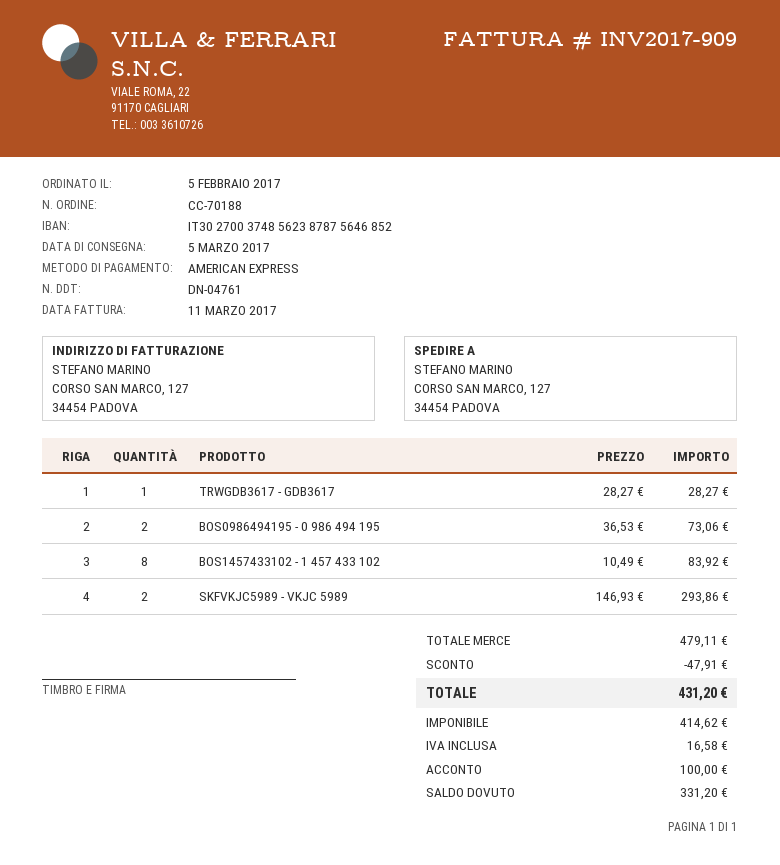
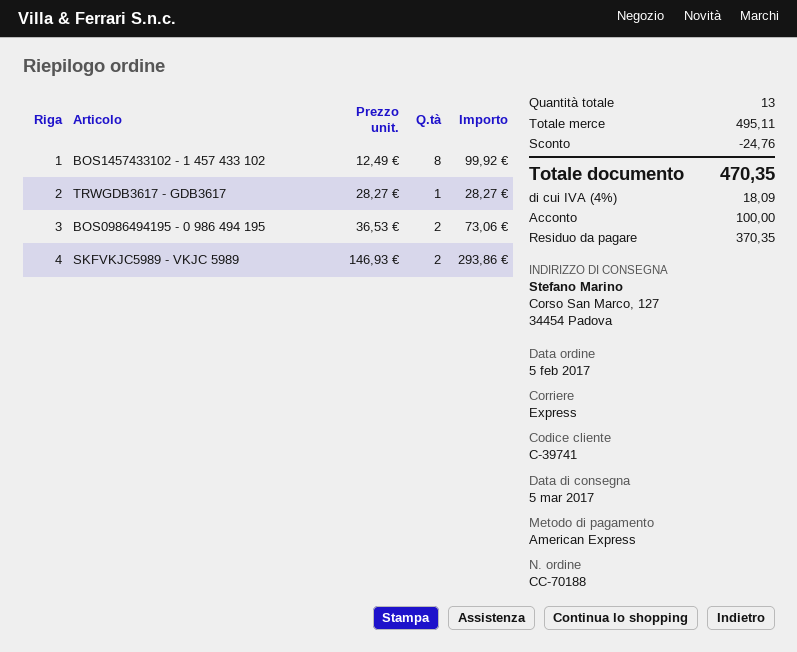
BOS1457433102 - 1 457 433 102: 8 x 10.49 = 83.92 -> 8 x 12.49 = 99.92
subtotal: 479.11 -> 495.11
discount: 47.91 -> 24.76
tax: 16.58 -> 18.09
total: 431.20 -> 470.35
balance: 331.20 -> 370.35

